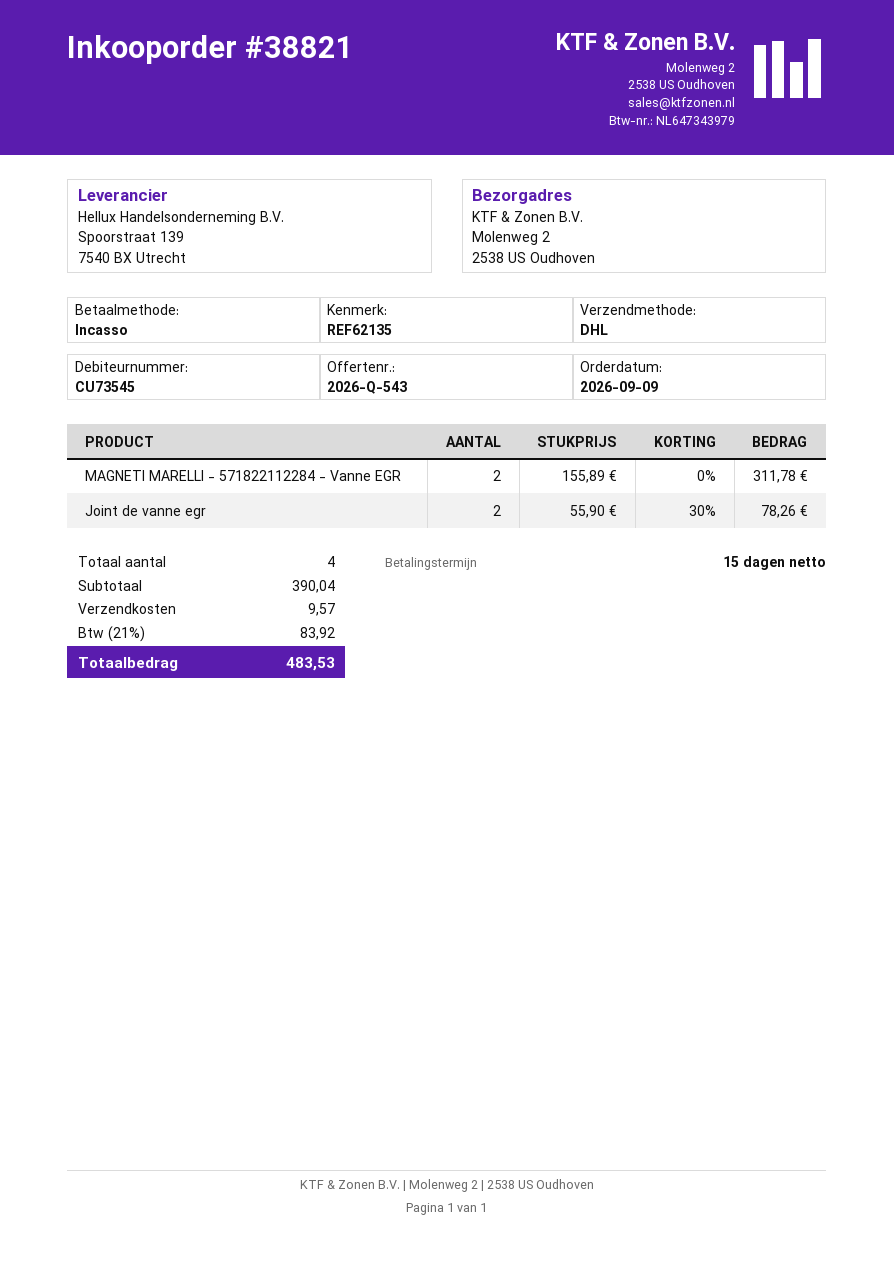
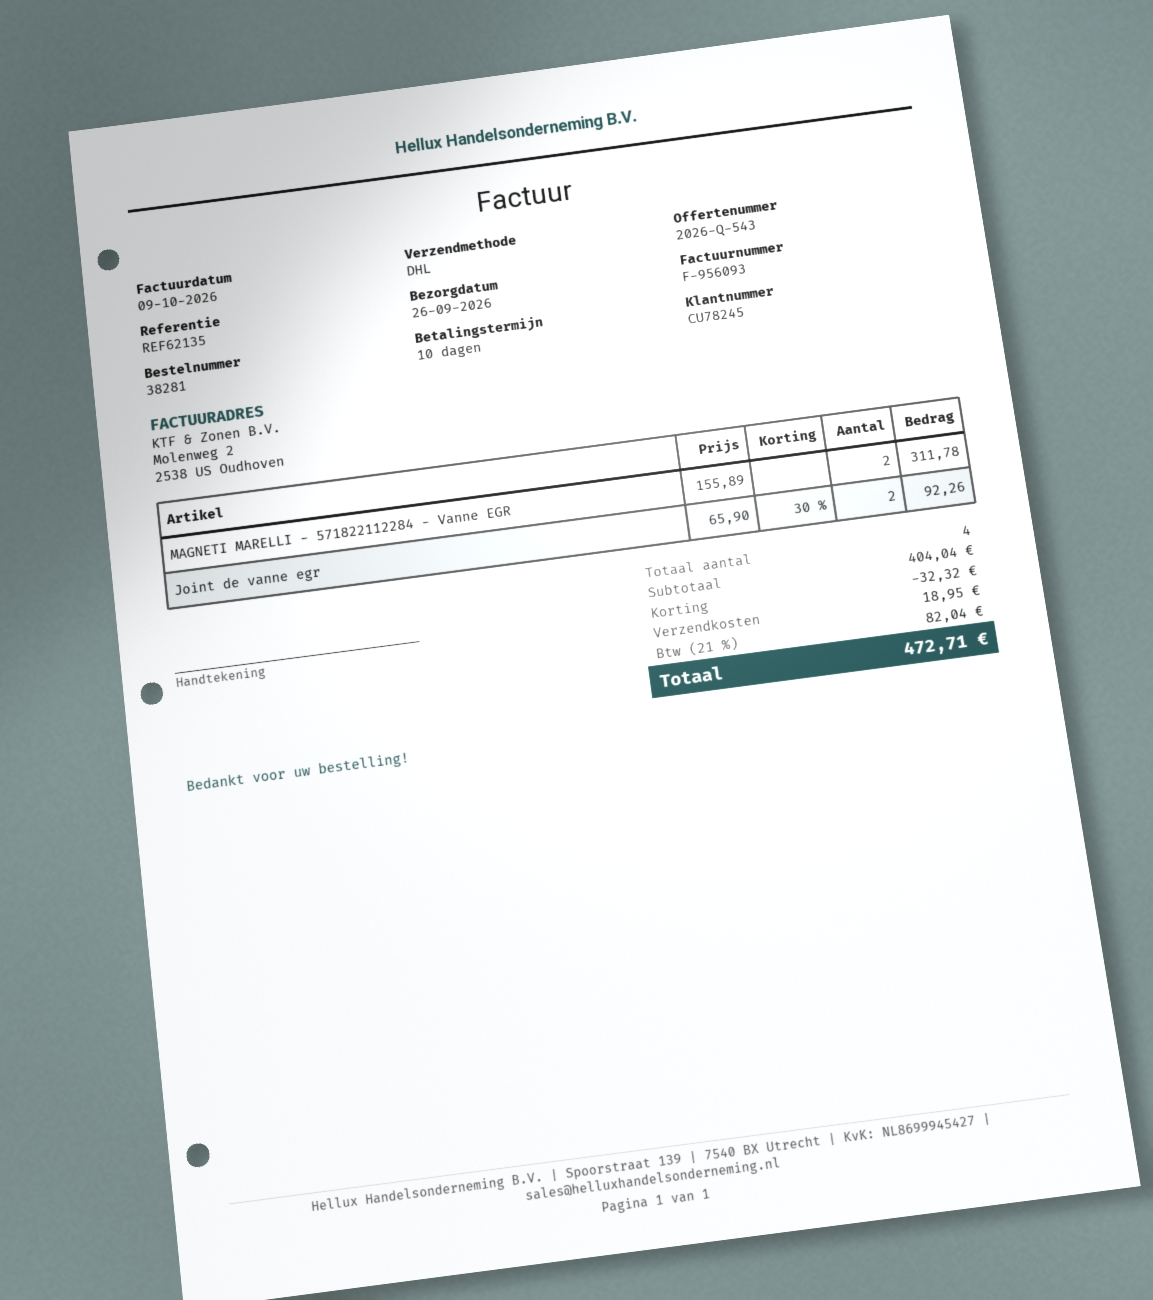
order number: 38821 -> 38281
payment terms: 15 days -> 10 days
customer number: CU73545 -> CU78245
Joint de vanne egr: 2 x 55.90 - 30% = 78.26 -> 2 x 65.90 - 30% = 92.26
subtotal: 390.04 -> 404.04
discount: none -> 32.32
shipping: 9.57 -> 18.95
tax: 21% = 83.92 -> 21% = 82.04
total: 483.53 -> 472.71

